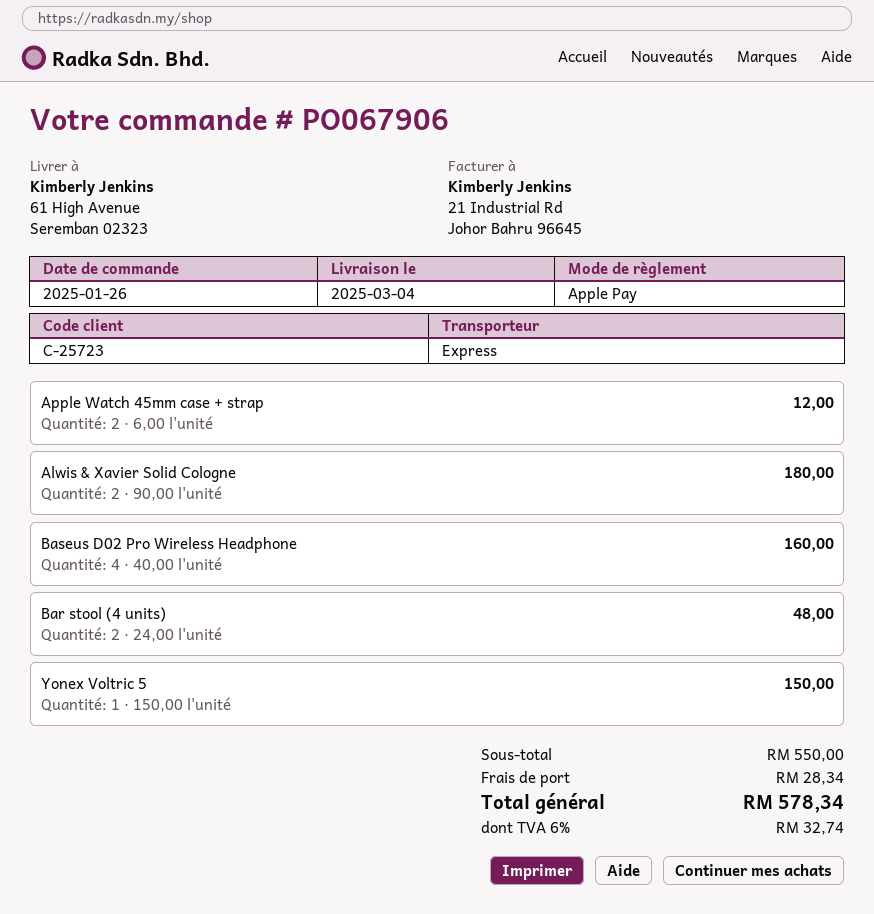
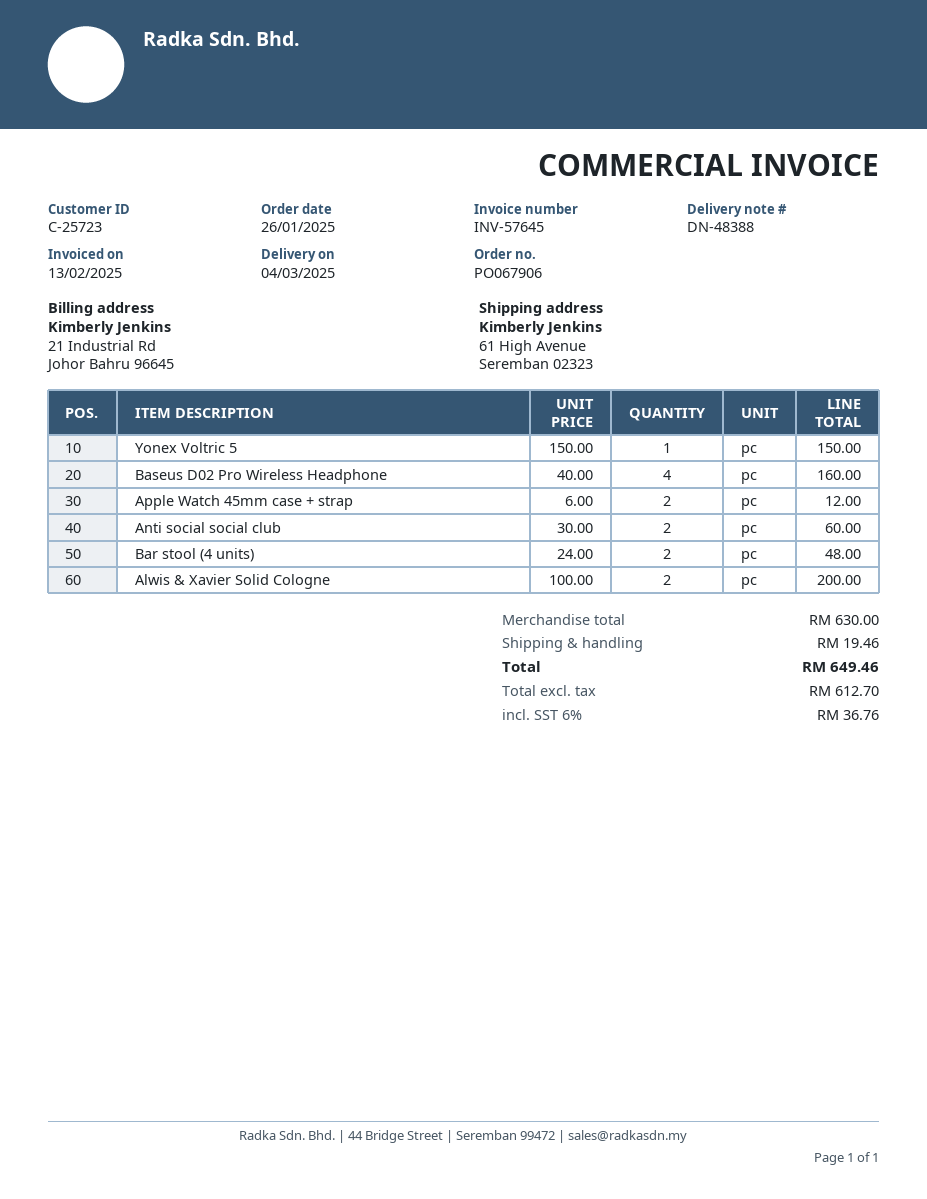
Alwis & Xavier Solid Cologne: 2 x 90.00 = 180.00 -> 2 x 100.00 = 200.00
Anti social social club: none -> 2 x 30.00 = 60.00
subtotal: 550.00 -> 630.00
shipping: 28.34 -> 19.46
tax: 6% = 32.74 -> 6% = 36.76
total: 578.34 -> 649.46

